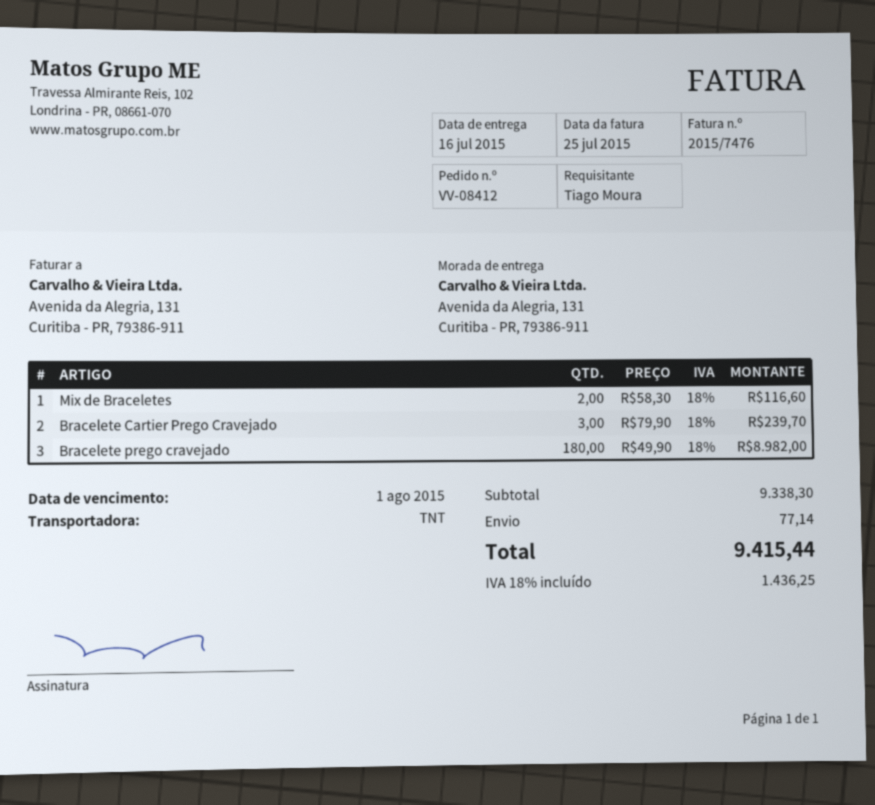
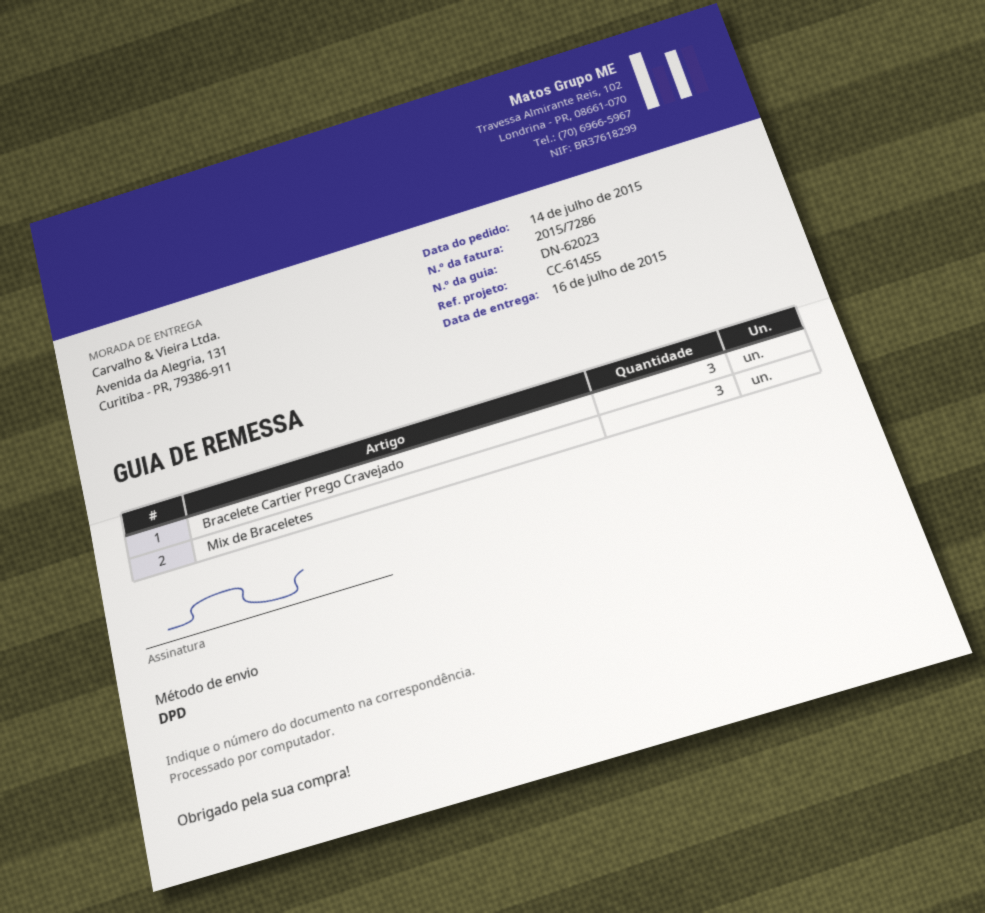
invoice number: 2015/7476 -> 2015/7286
shipping method: TNT -> DPD
Mix de Braceletes: 2 -> 3
Bracelete prego cravejado: 180 -> none

